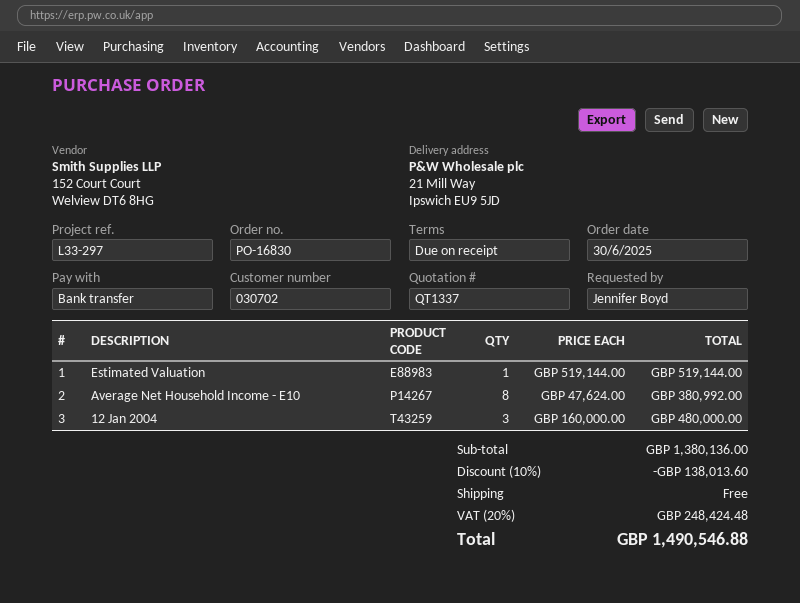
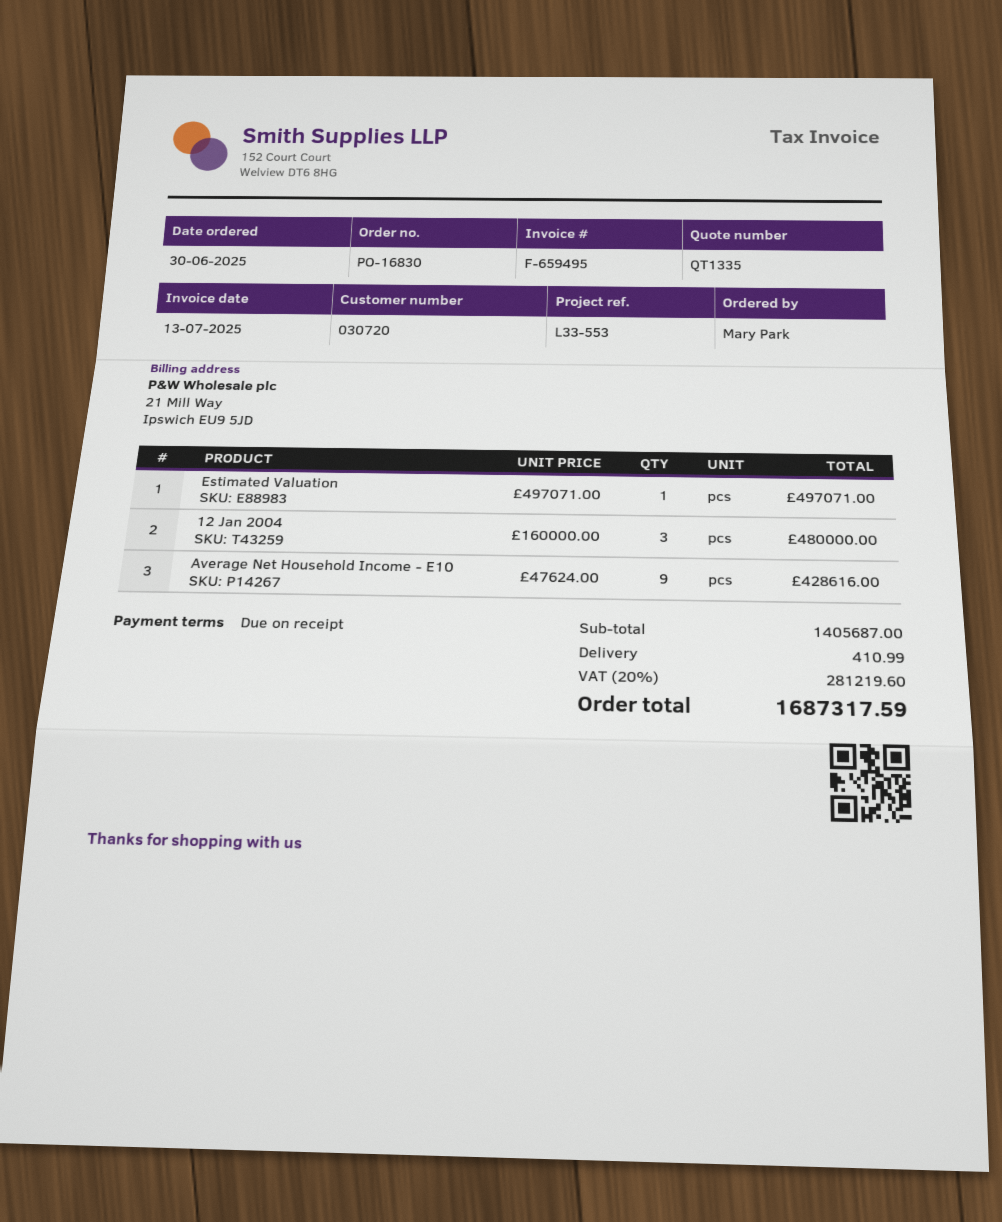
quote number: QT1337 -> QT1335
customer number: 030702 -> 030720
reference: L33-297 -> L33-553
ordered by: Jennifer Boyd -> Mary Park
Estimated Valuation: 1 x 519144.00 = 519144.00 -> 1 x 497071.00 = 497071.00
Average Net Household Income - E10: 8 x 47624.00 = 380992.00 -> 9 x 47624.00 = 428616.00
subtotal: 1380136.00 -> 1405687.00
discount: 10% = 138013.60 -> none
shipping: 0.00 -> 410.99
tax: 20% = 248424.48 -> 20% = 281219.60
total: 1490546.88 -> 1687317.59

